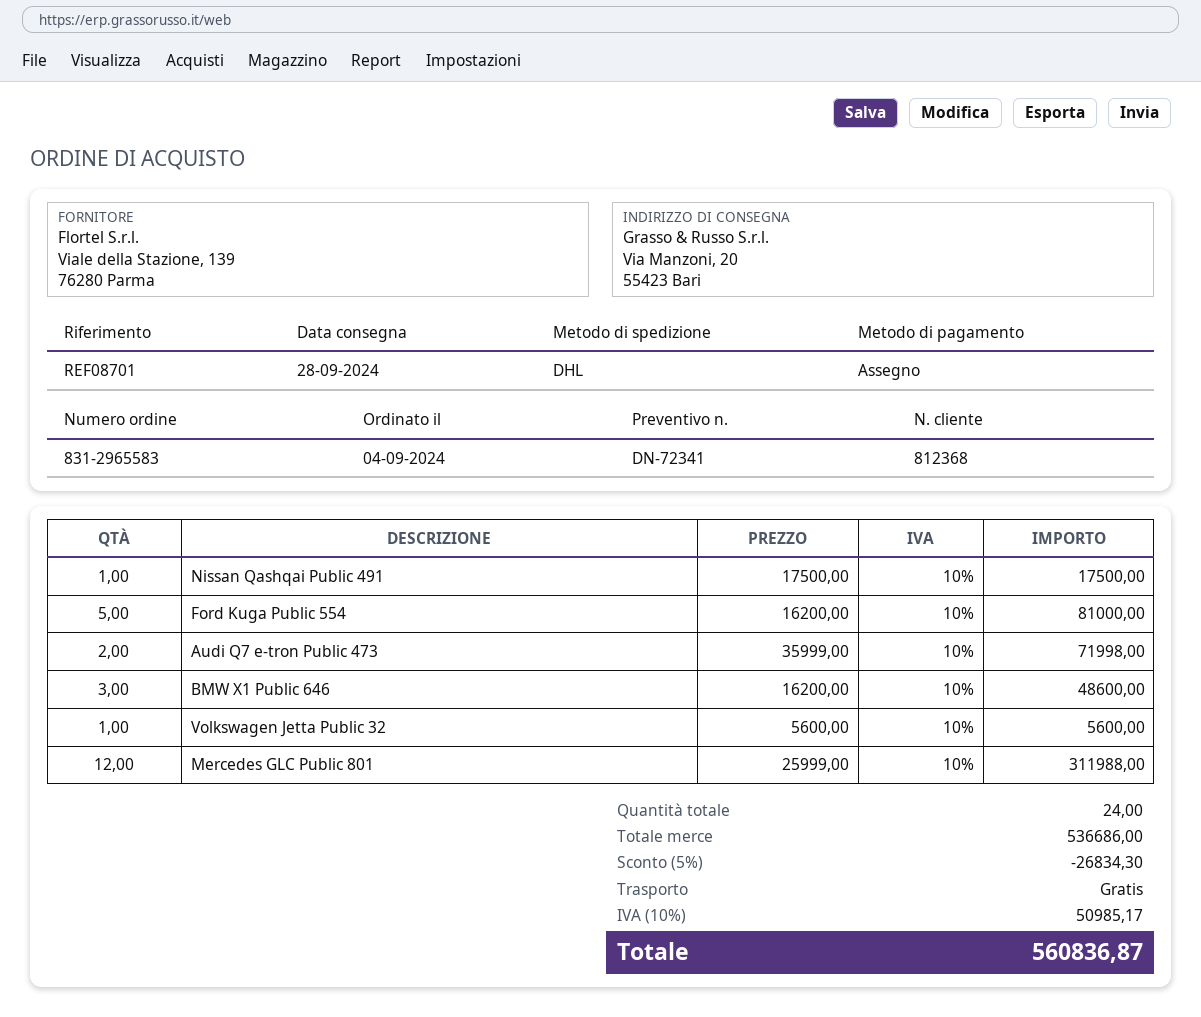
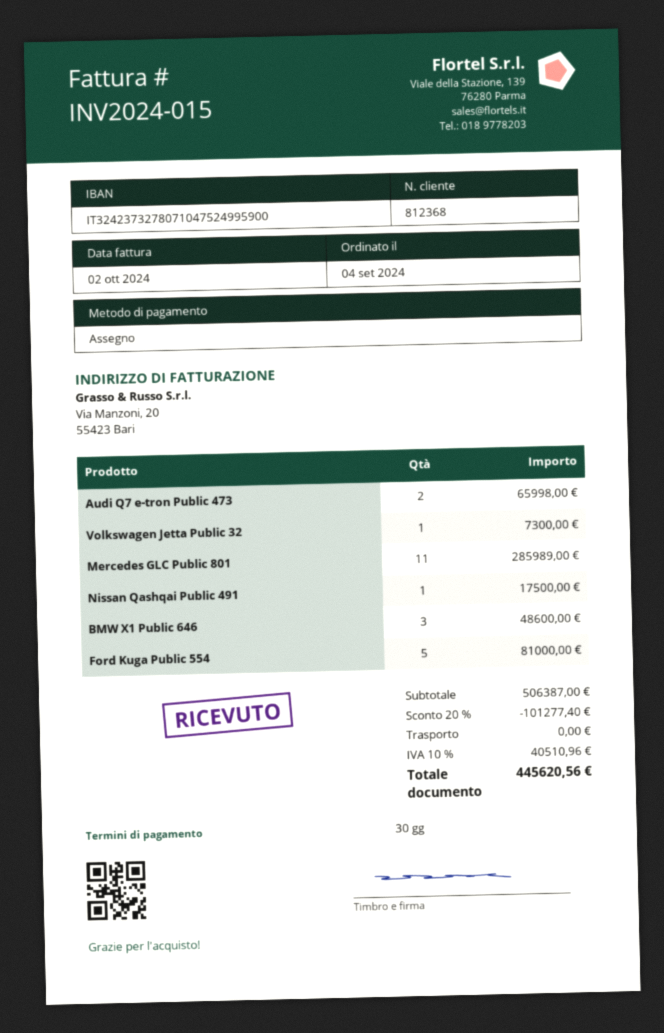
Audi Q7 e-tron Public 473: 2 for 71998.00 -> 2 for 65998.00
Volkswagen Jetta Public 32: 1 for 5600.00 -> 1 for 7300.00
Mercedes GLC Public 801: 12 for 311988.00 -> 11 for 285989.00
subtotal: 536686.00 -> 506387.00
discount: 5% = 26834.30 -> 20% = 101277.40
tax: 10% = 50985.17 -> 10% = 40510.96
total: 560836.87 -> 445620.56

